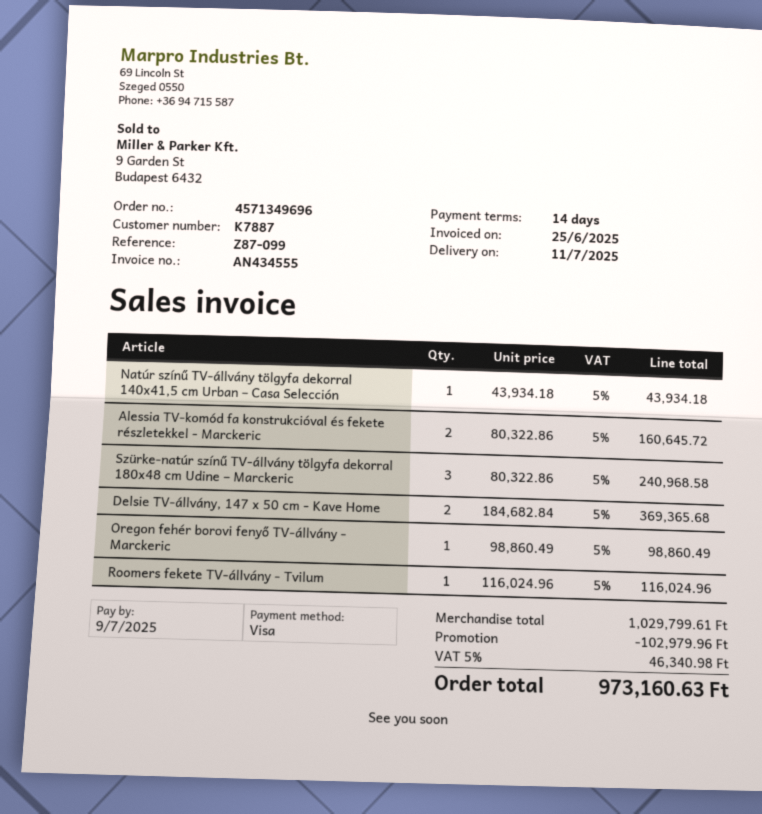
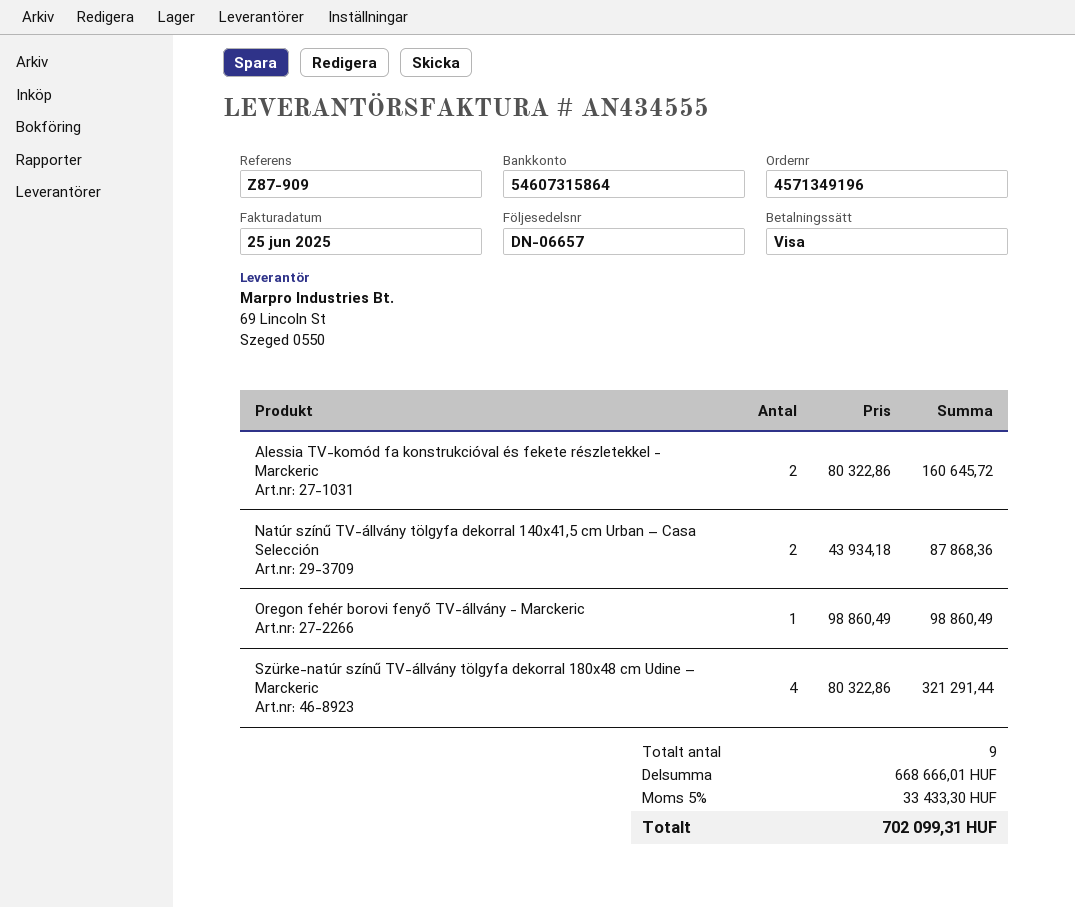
order number: 4571349696 -> 4571349196
reference: Z87-099 -> Z87-909
Natúr színű TV-állvány tölgyfa dekorral 140x41,5 cm Urban – Casa Selección: 1 x 43934.18 = 43934.18 -> 2 x 43934.18 = 87868.36
Szürke-natúr színű TV-állvány tölgyfa dekorral 180x48 cm Udine – Marckeric: 3 x 80322.86 = 240968.58 -> 4 x 80322.86 = 321291.44
Delsie TV-állvány, 147 x 50 cm - Kave Home: 2 x 184682.84 = 369365.68 -> none
Roomers fekete TV-állvány - Tvilum: 1 x 116024.96 = 116024.96 -> none
subtotal: 1029799.61 -> 668666.01
discount: 102979.96 -> none
tax: 5% = 46340.98 -> 5% = 33433.30
total: 973160.63 -> 702099.31

